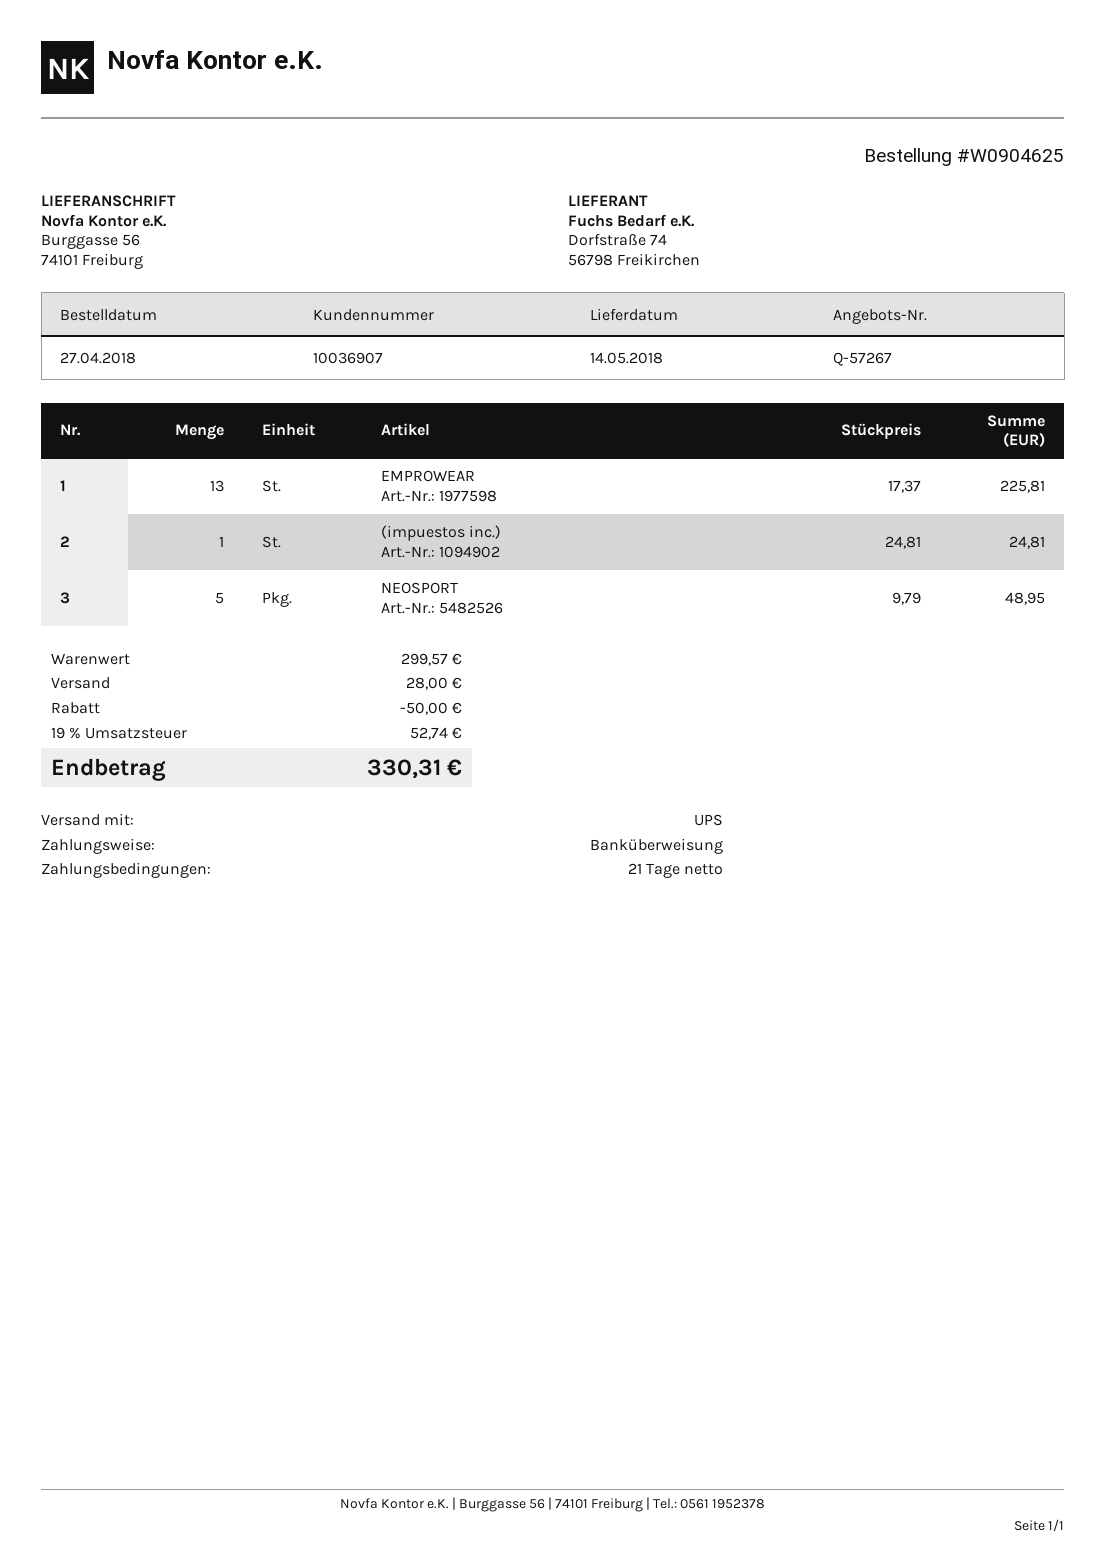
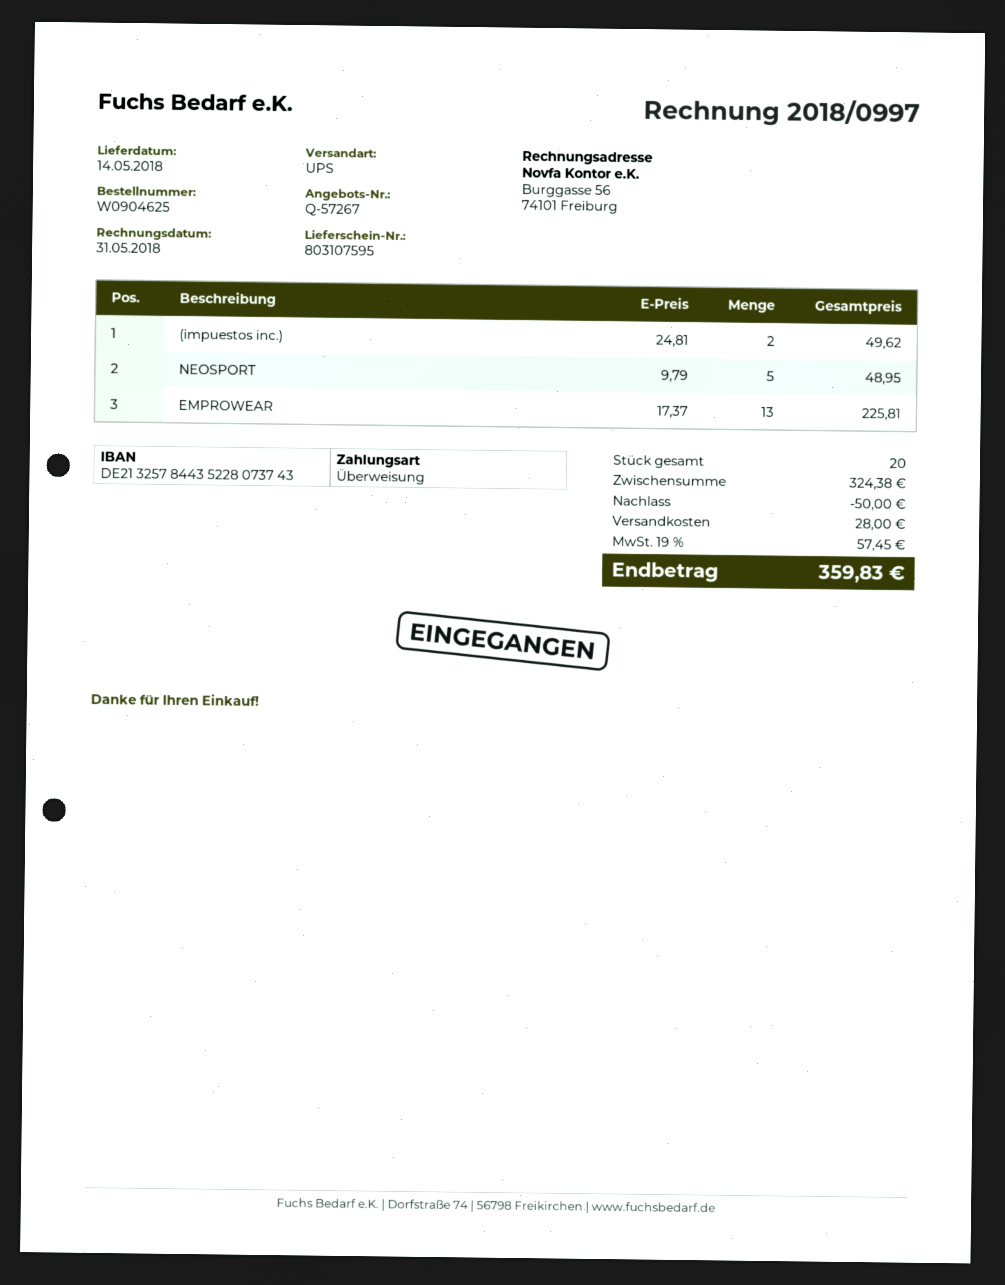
(impuestos inc.): 1 x 24.81 = 24.81 -> 2 x 24.81 = 49.62
subtotal: 299.57 -> 324.38
tax: 19% = 52.74 -> 19% = 57.45
total: 330.31 -> 359.83

